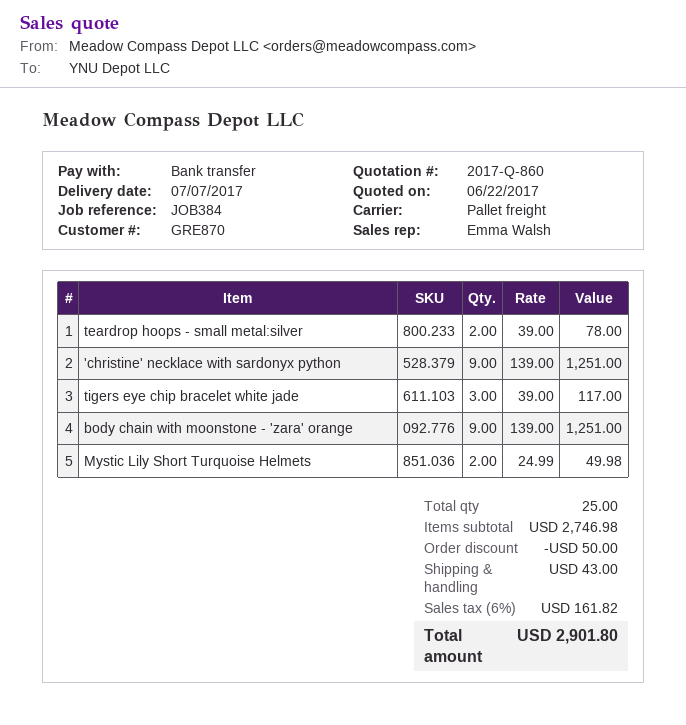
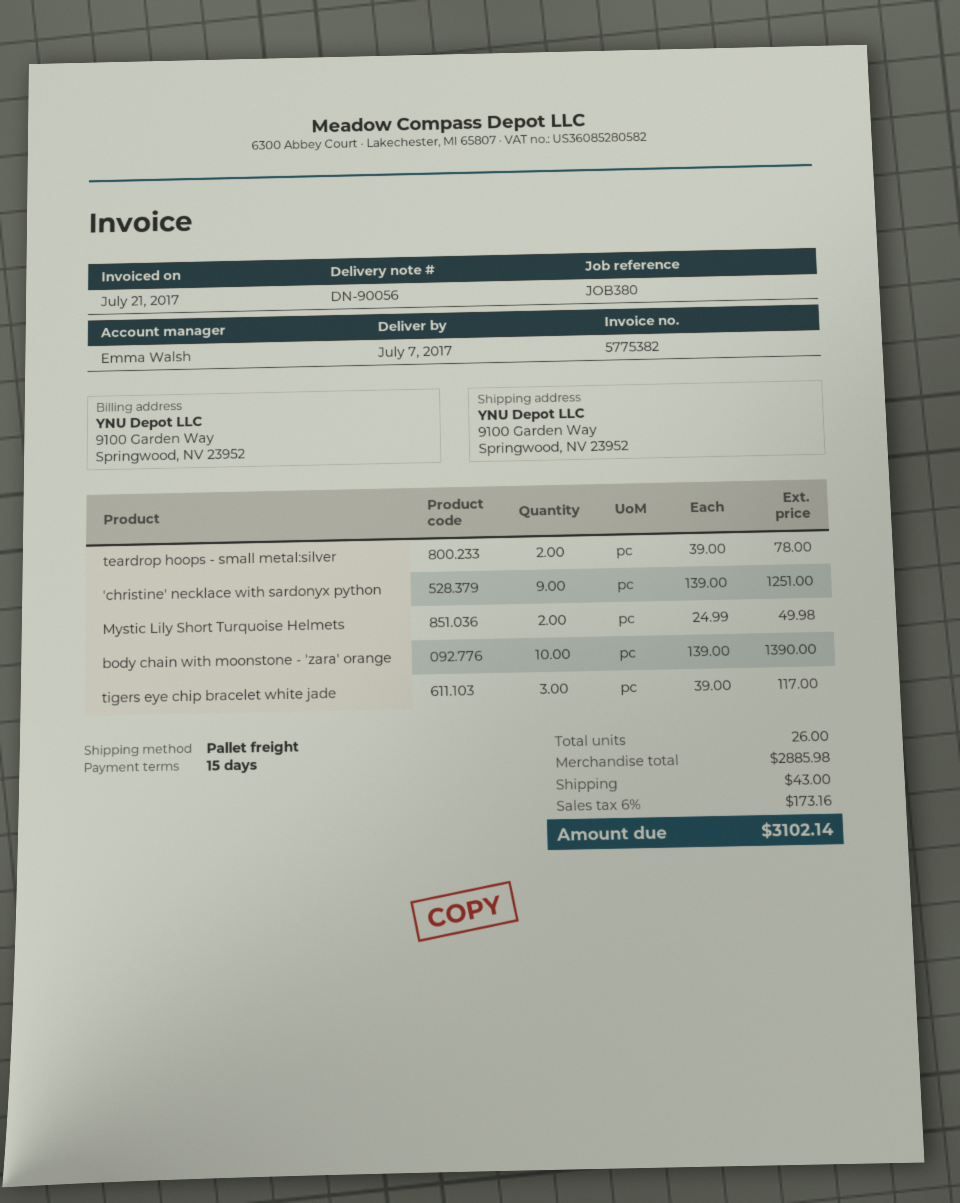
reference: JOB384 -> JOB380
body chain with moonstone - 'zara' orange: 9 x 139.00 = 1251.00 -> 10 x 139.00 = 1390.00
total quantity: 25 -> 26
subtotal: 2746.98 -> 2885.98
discount: 50.00 -> none
tax: 6% = 161.82 -> 6% = 173.16
total: 2901.80 -> 3102.14

